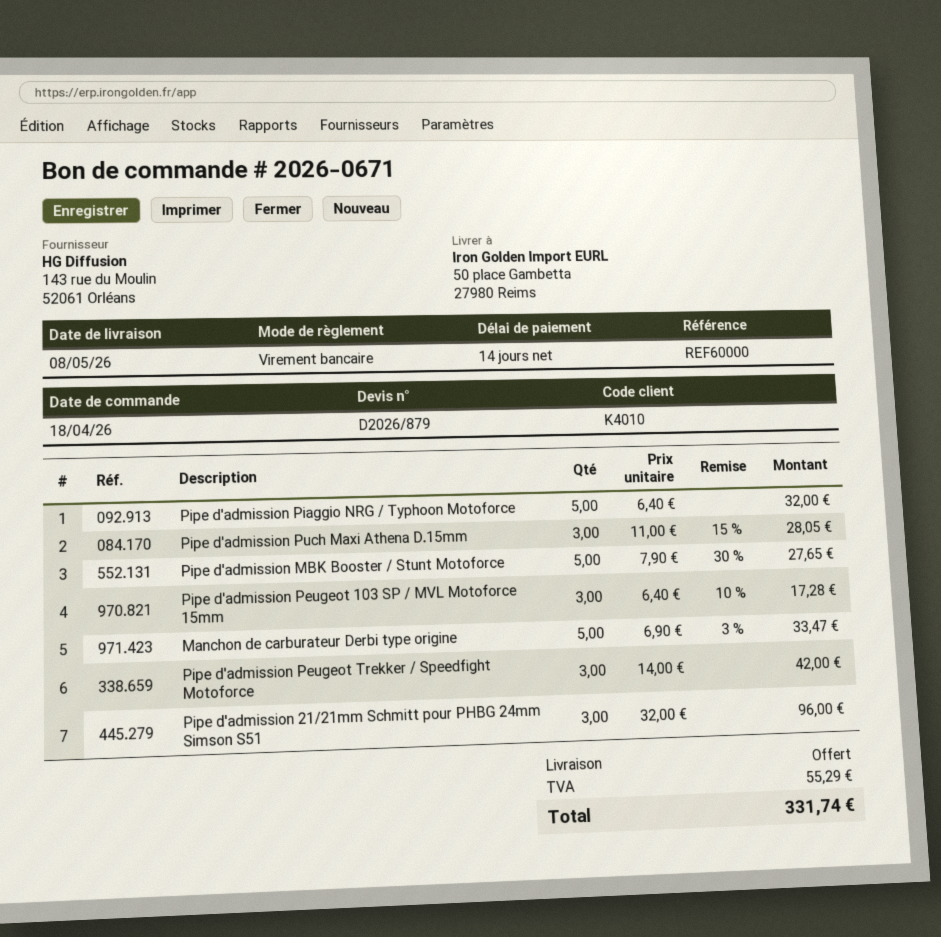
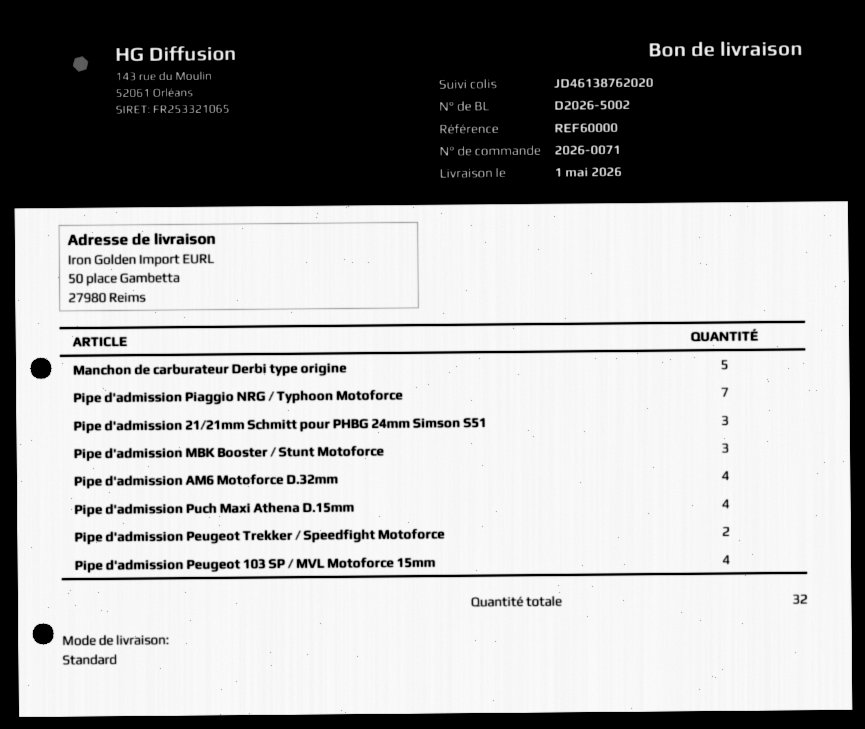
order number: 2026-0671 -> 2026-0071
delivery date: 2026-05-08 -> 2026-05-01
Pipe d'admission Piaggio NRG / Typhoon Motoforce: 5 -> 7
Pipe d'admission Puch Maxi Athena D.15mm: 3 -> 4
Pipe d'admission MBK Booster / Stunt Motoforce: 5 -> 3
Pipe d'admission Peugeot 103 SP / MVL Motoforce 15mm: 3 -> 4
Pipe d'admission Peugeot Trekker / Speedfight Motoforce: 3 -> 2
Pipe d'admission AM6 Motoforce D.32mm: none -> 4

